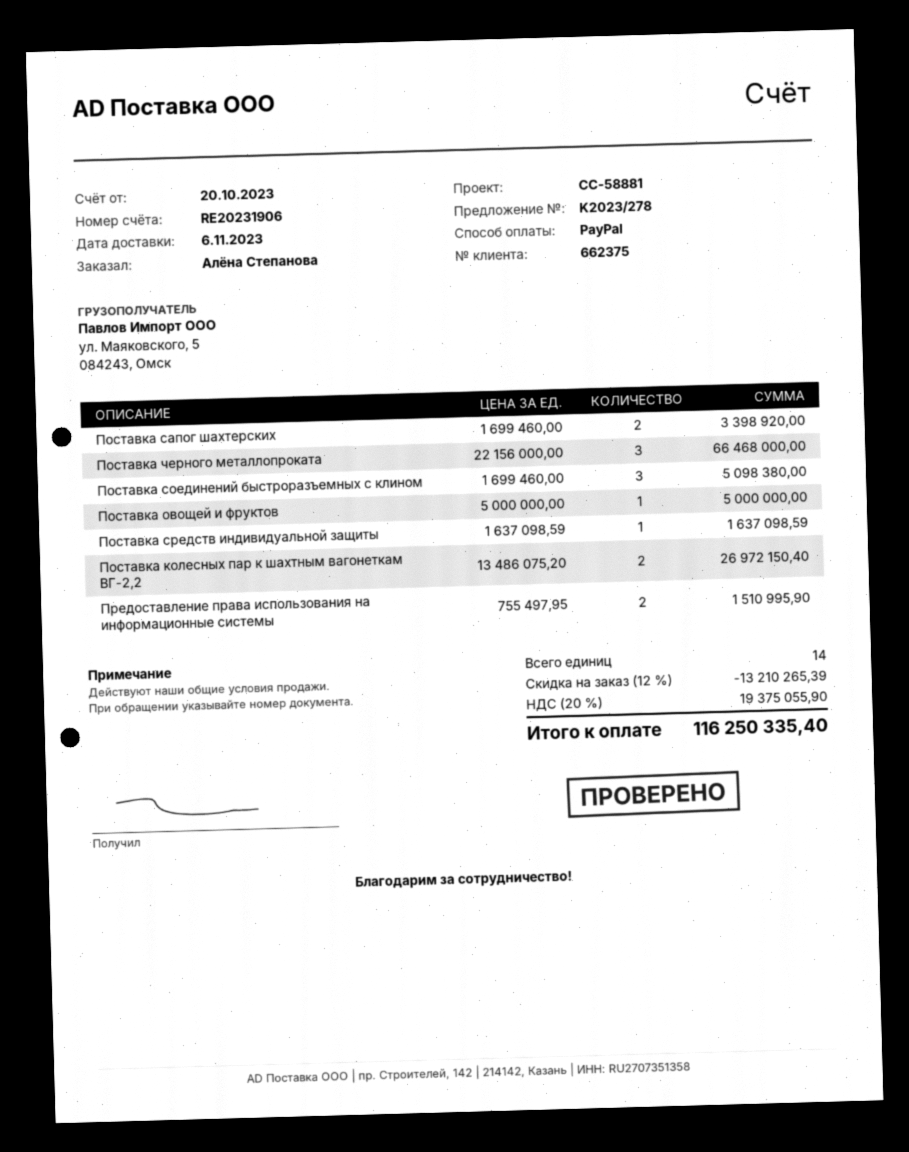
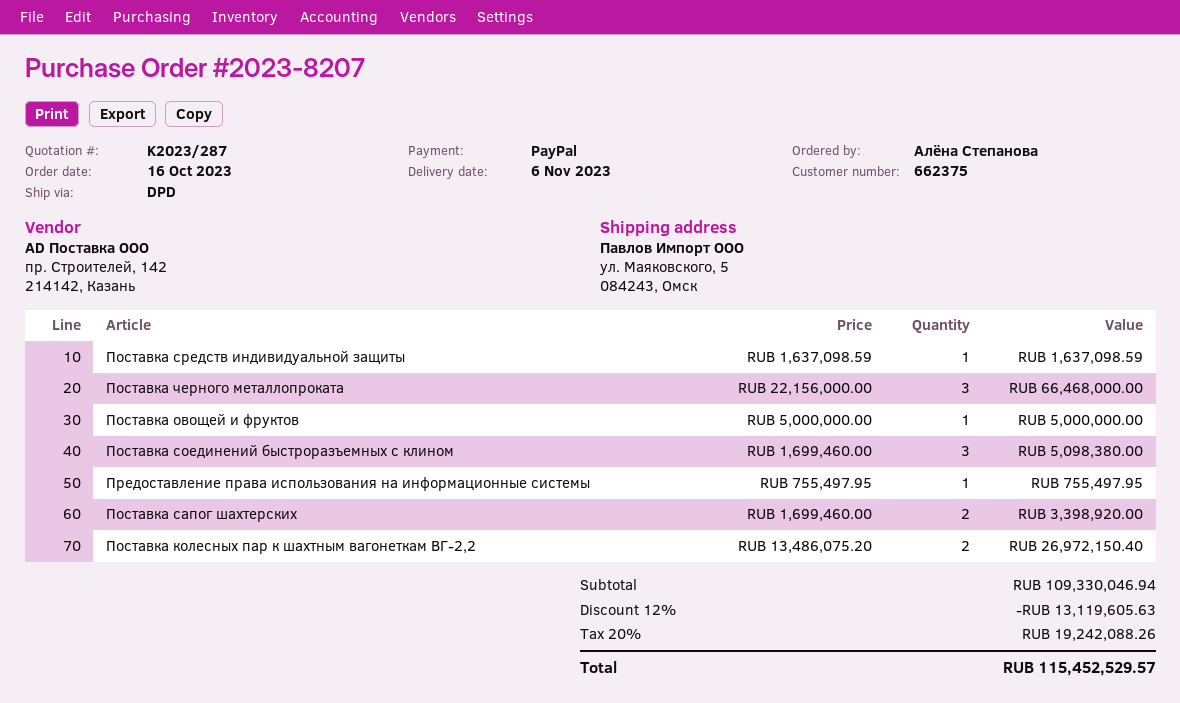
quote number: K2023/278 -> K2023/287
Предоставление права использования на информационные системы: 2 x 755497.95 = 1510995.90 -> 1 x 755497.95 = 755497.95
discount: 12% = 13210265.39 -> 12% = 13119605.63
tax: 20% = 19375055.90 -> 20% = 19242088.26
total: 116250335.40 -> 115452529.57

